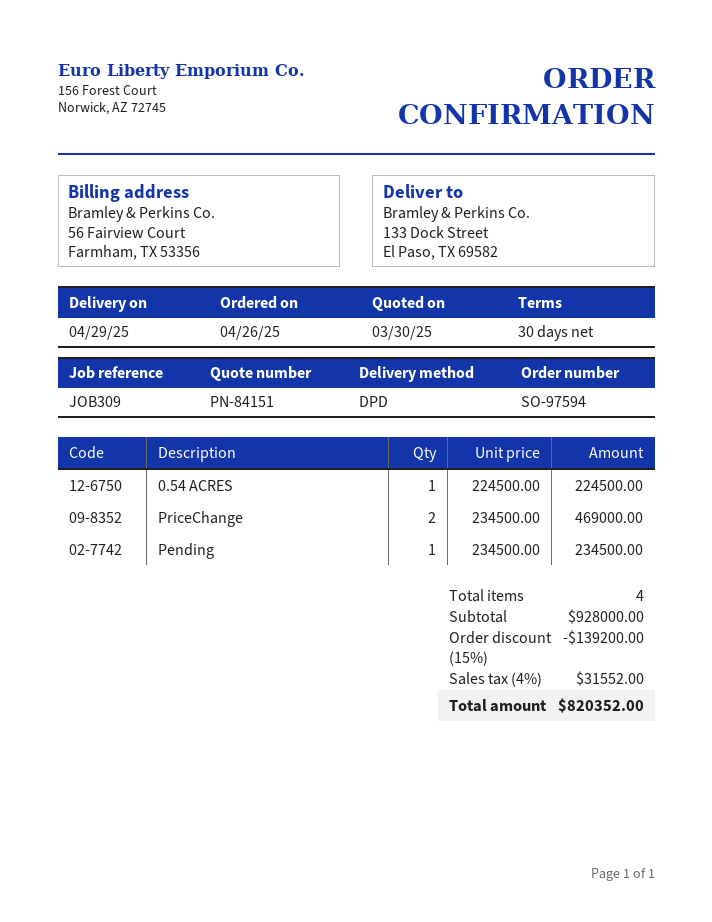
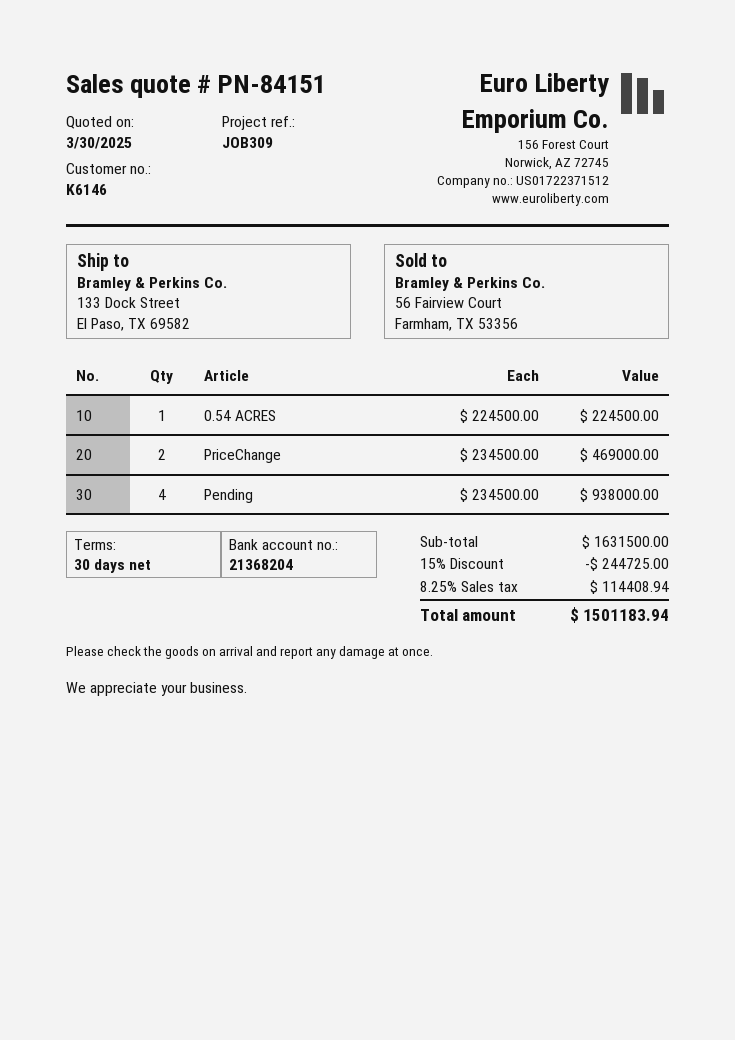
Pending: 1 x 234500.00 = 234500.00 -> 4 x 234500.00 = 938000.00
subtotal: 928000.00 -> 1631500.00
discount: 15% = 139200.00 -> 15% = 244725.00
tax: 4% = 31552.00 -> 8.25% = 114408.94
total: 820352.00 -> 1501183.94

